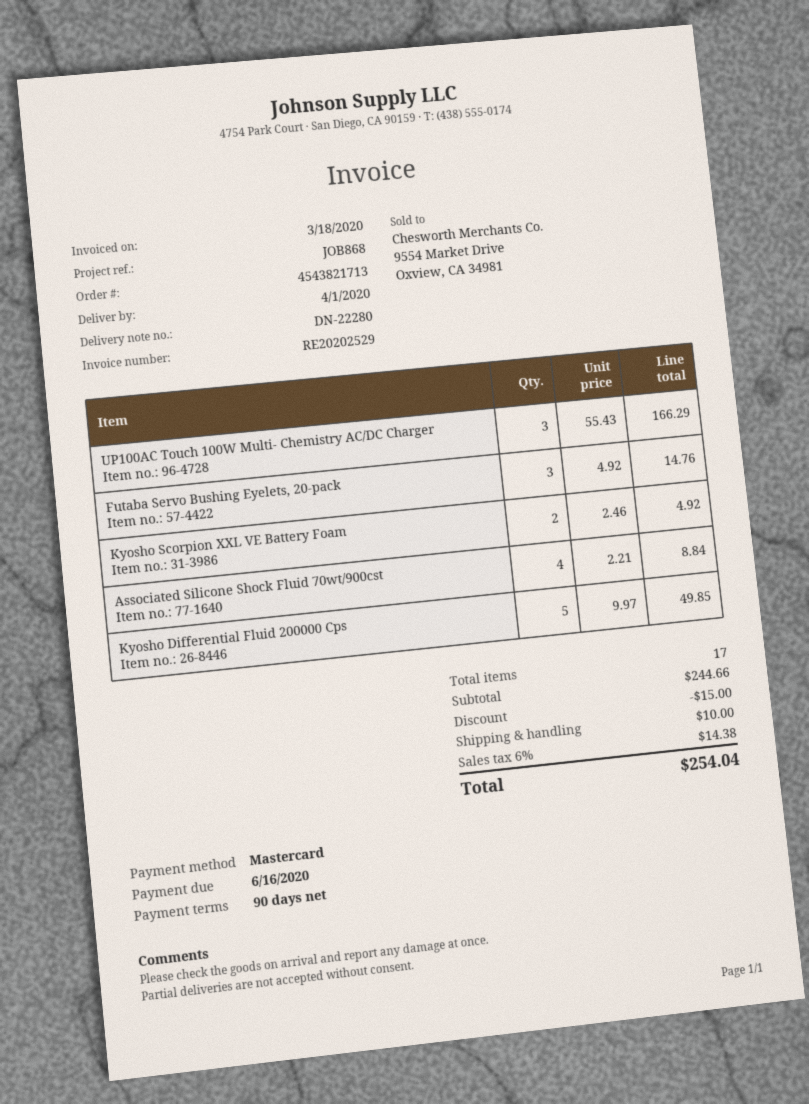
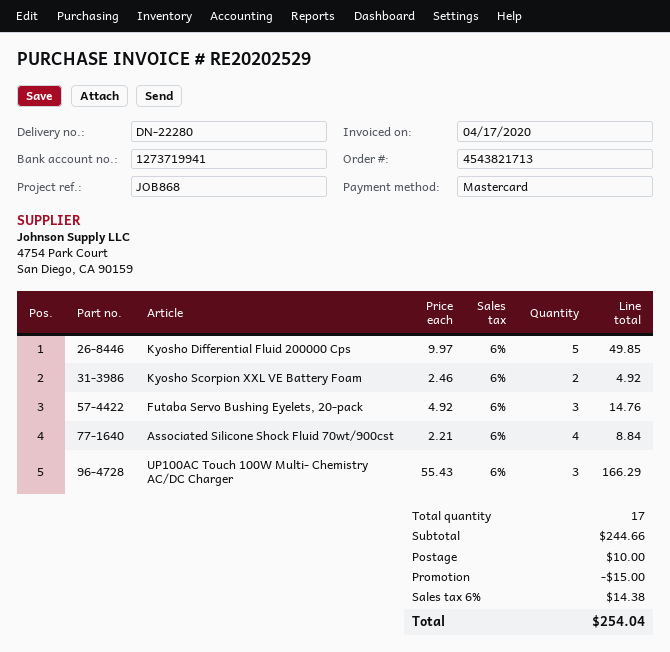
invoice date: 2020-03-18 -> 2020-04-17

